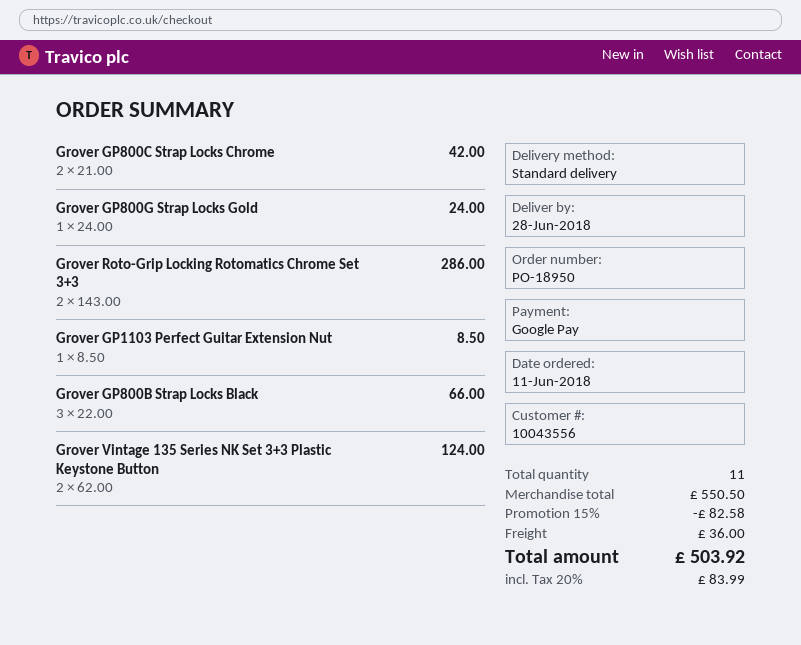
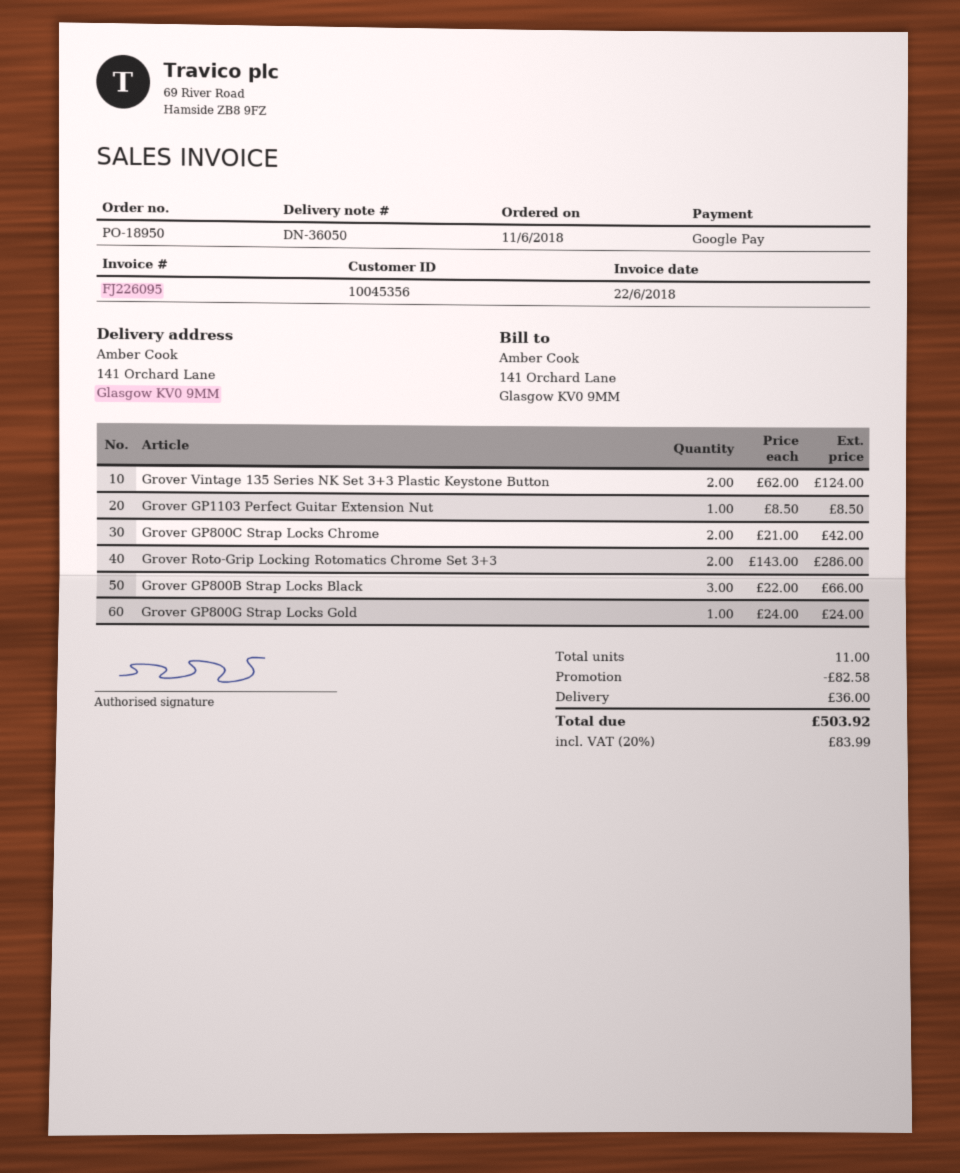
customer number: 10043556 -> 10045356

